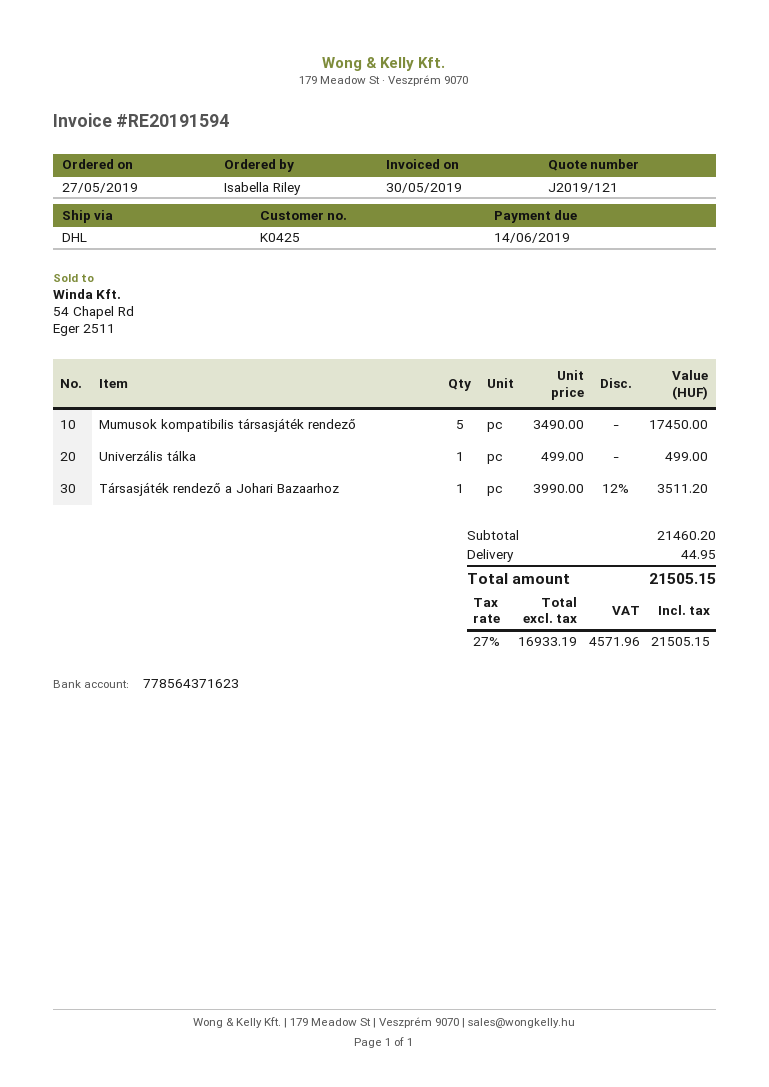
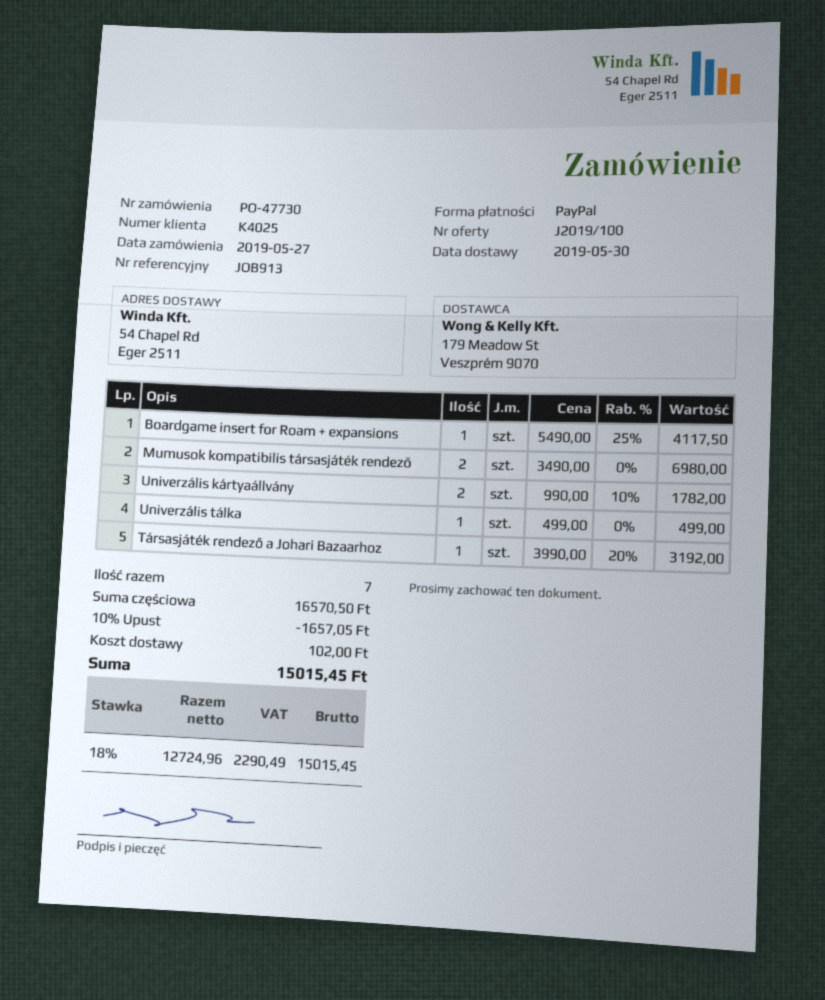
quote number: J2019/121 -> J2019/100
customer number: K0425 -> K4025
Mumusok kompatibilis társasjáték rendező: 5 x 3490.00 = 17450.00 -> 2 x 3490.00 = 6980.00
Társasjáték rendező a Johari Bazaarhoz: 1 x 3990.00 - 12% = 3511.20 -> 1 x 3990.00 - 20% = 3192.00
Boardgame insert for Roam + expansions: none -> 1 x 5490.00 - 25% = 4117.50
Univerzális kártyaállvány: none -> 2 x 990.00 - 10% = 1782.00
subtotal: 21460.20 -> 16570.50
discount: none -> 10% = 1657.05
shipping: 44.95 -> 102.00
net: 16933.19 -> 12724.96
tax: 27% = 4571.96 -> 18% = 2290.49
total: 21505.15 -> 15015.45

